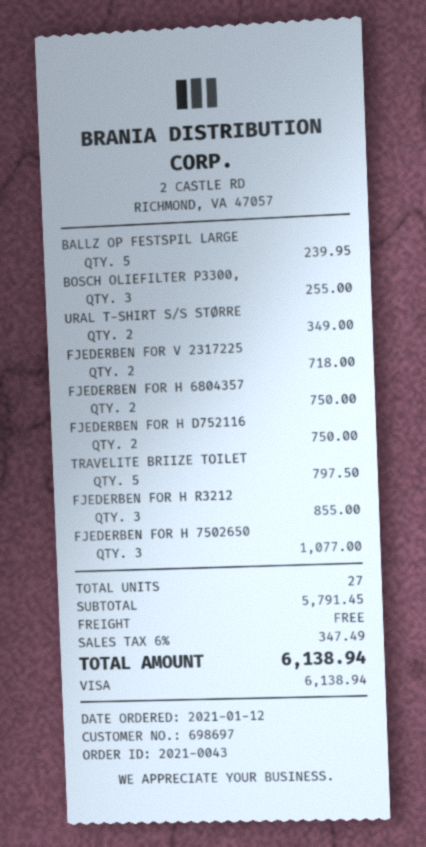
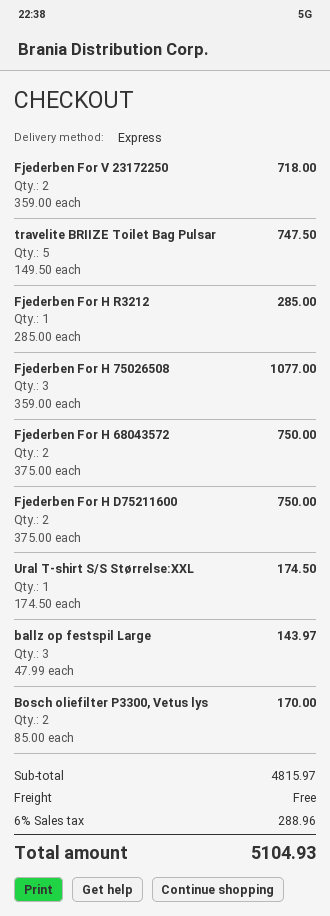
BALLZ OP FESTSPIL LARGE: 5 for 239.95 -> 3 for 143.97
BOSCH OLIEFILTER P3300,: 3 for 255.00 -> 2 for 170.00
URAL T-SHIRT S/S STØRRE: 2 for 349.00 -> 1 for 174.50
TRAVELITE BRIIZE TOILET: 5 for 797.50 -> 5 for 747.50
FJEDERBEN FOR H R3212: 3 for 855.00 -> 1 for 285.00
subtotal: 5791.45 -> 4815.97
tax: 6% = 347.49 -> 6% = 288.96
total: 6138.94 -> 5104.93

